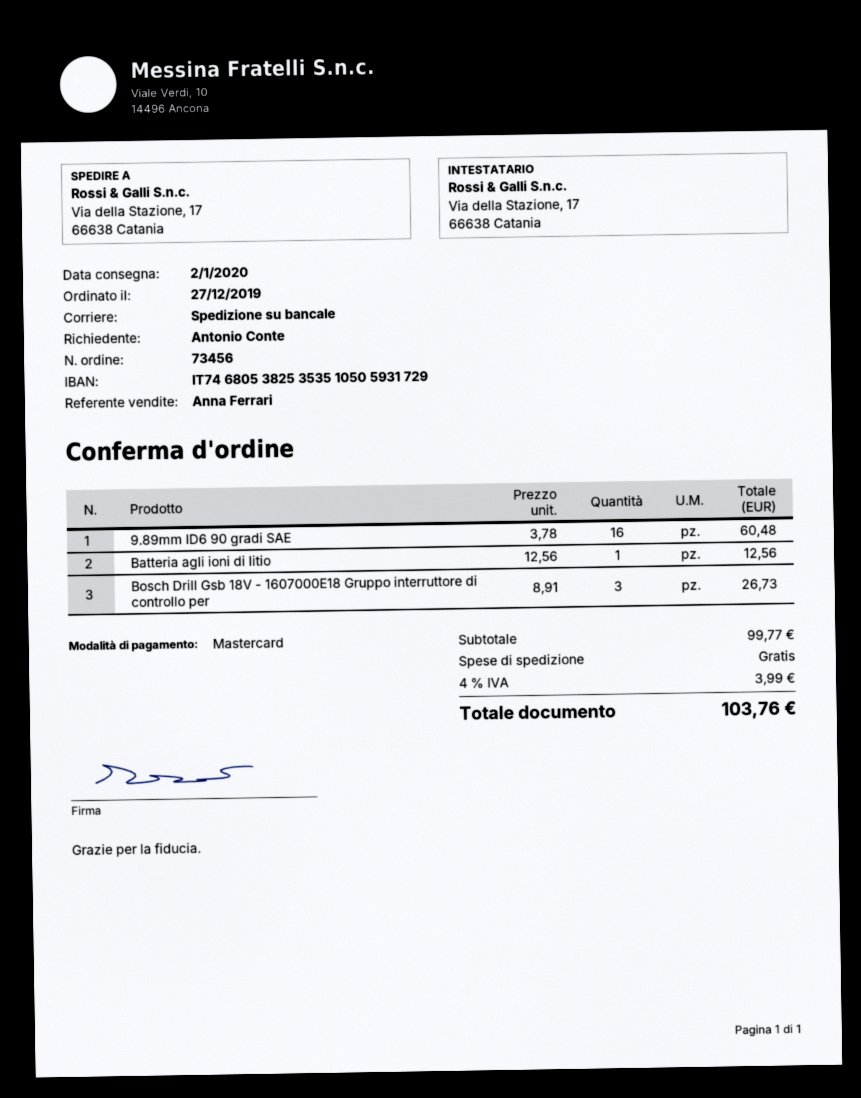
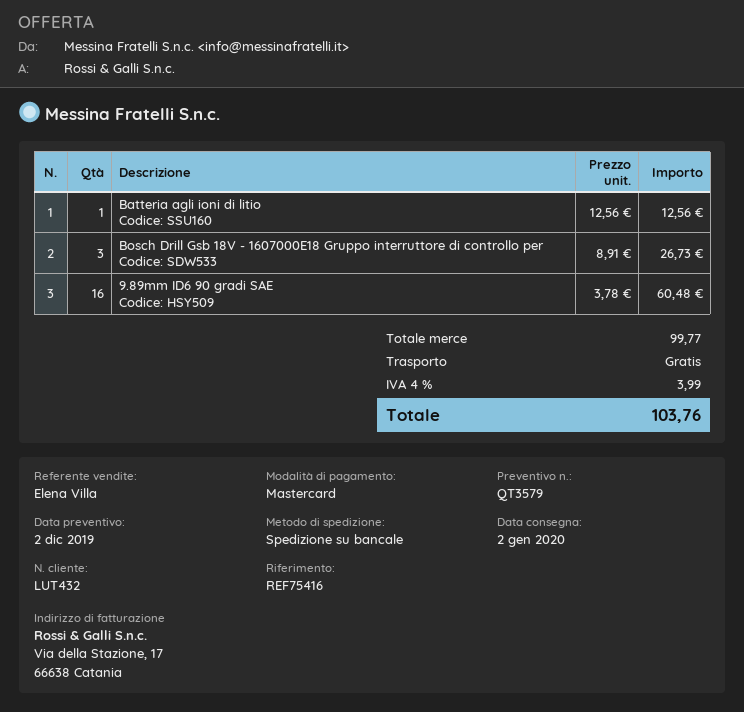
sales rep: Anna Ferrari -> Elena Villa

